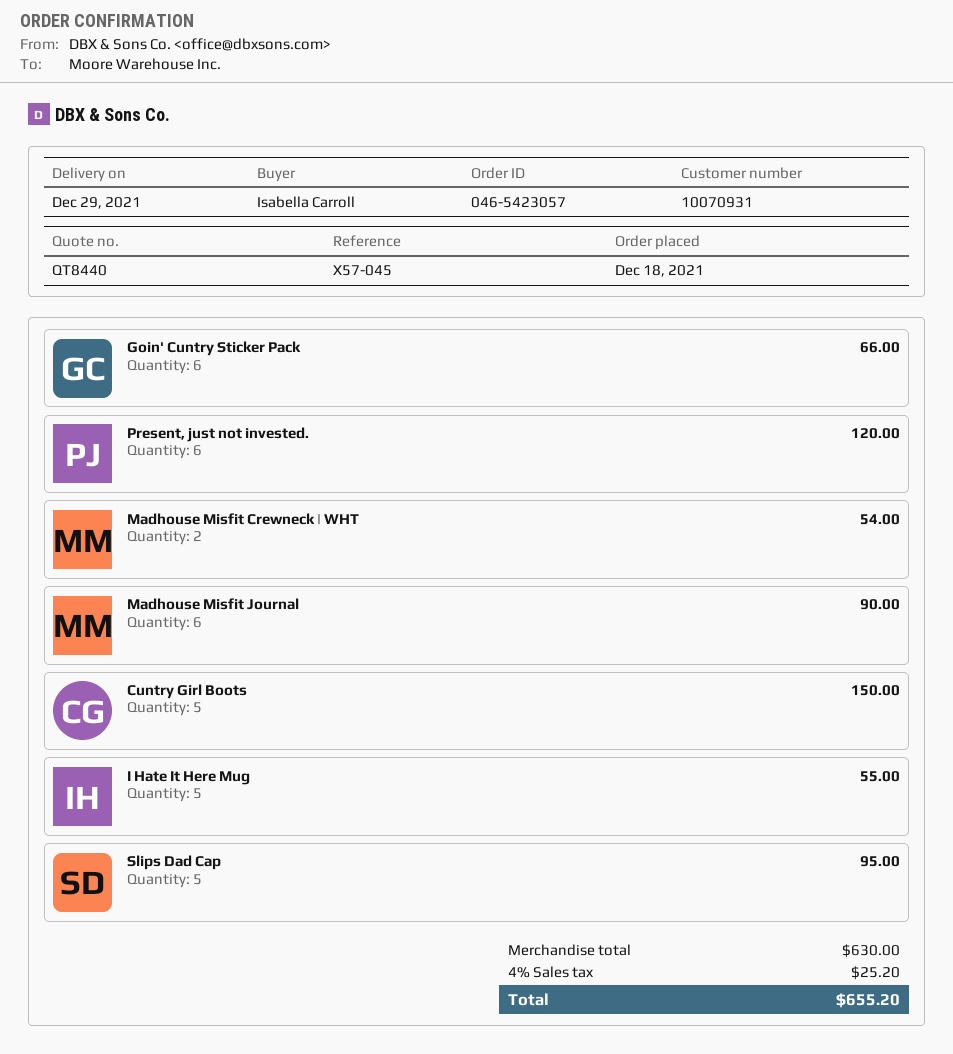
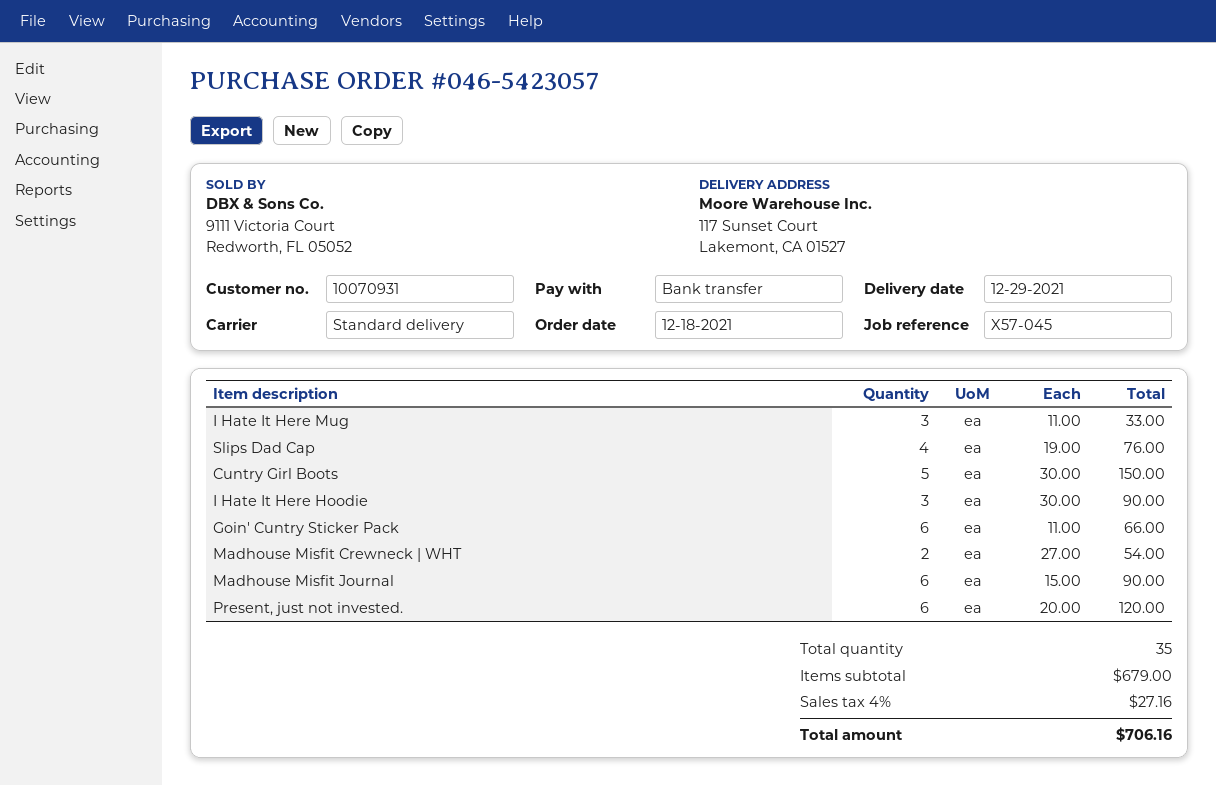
I Hate It Here Mug: 5 for 55.00 -> 3 for 33.00
Slips Dad Cap: 5 for 95.00 -> 4 for 76.00
I Hate It Here Hoodie: none -> 3 for 90.00
subtotal: 630.00 -> 679.00
tax: 4% = 25.20 -> 4% = 27.16
total: 655.20 -> 706.16

